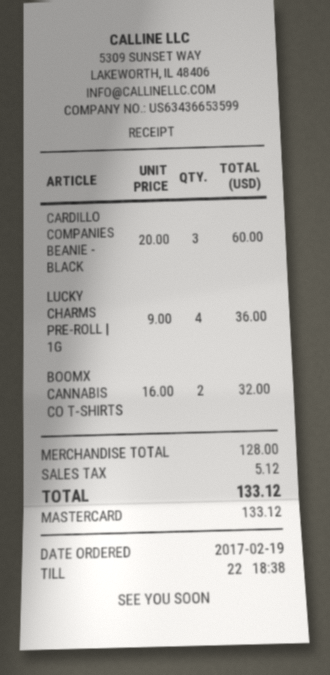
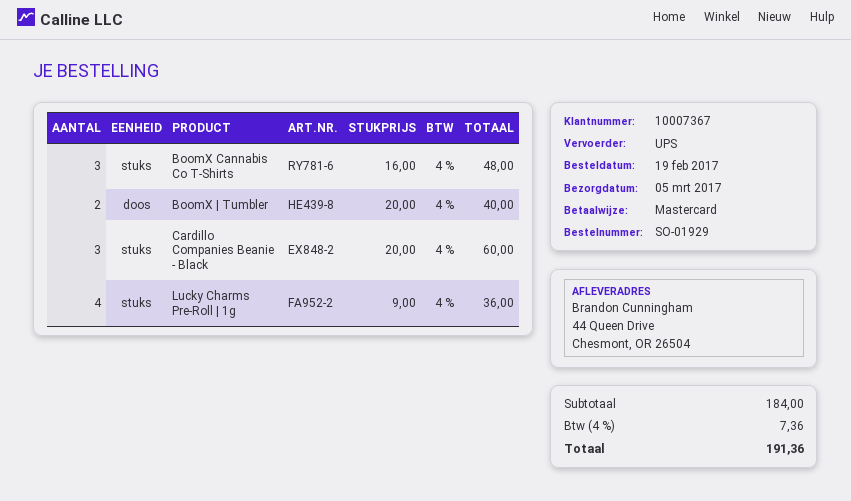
BOOMX CANNABIS CO T-SHIRTS: 2 x 16.00 = 32.00 -> 3 x 16.00 = 48.00
BoomX | Tumbler: none -> 2 x 20.00 = 40.00
subtotal: 128.00 -> 184.00
tax: 5.12 -> 7.36
total: 133.12 -> 191.36

